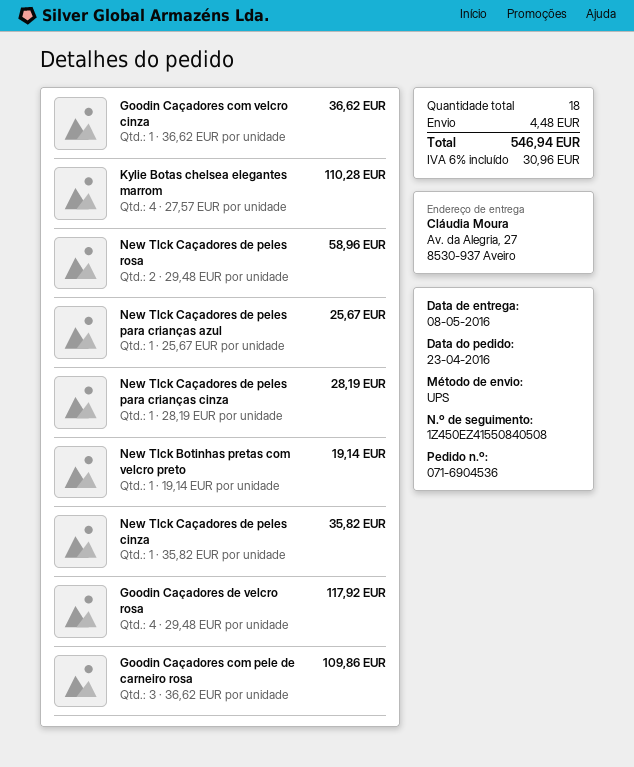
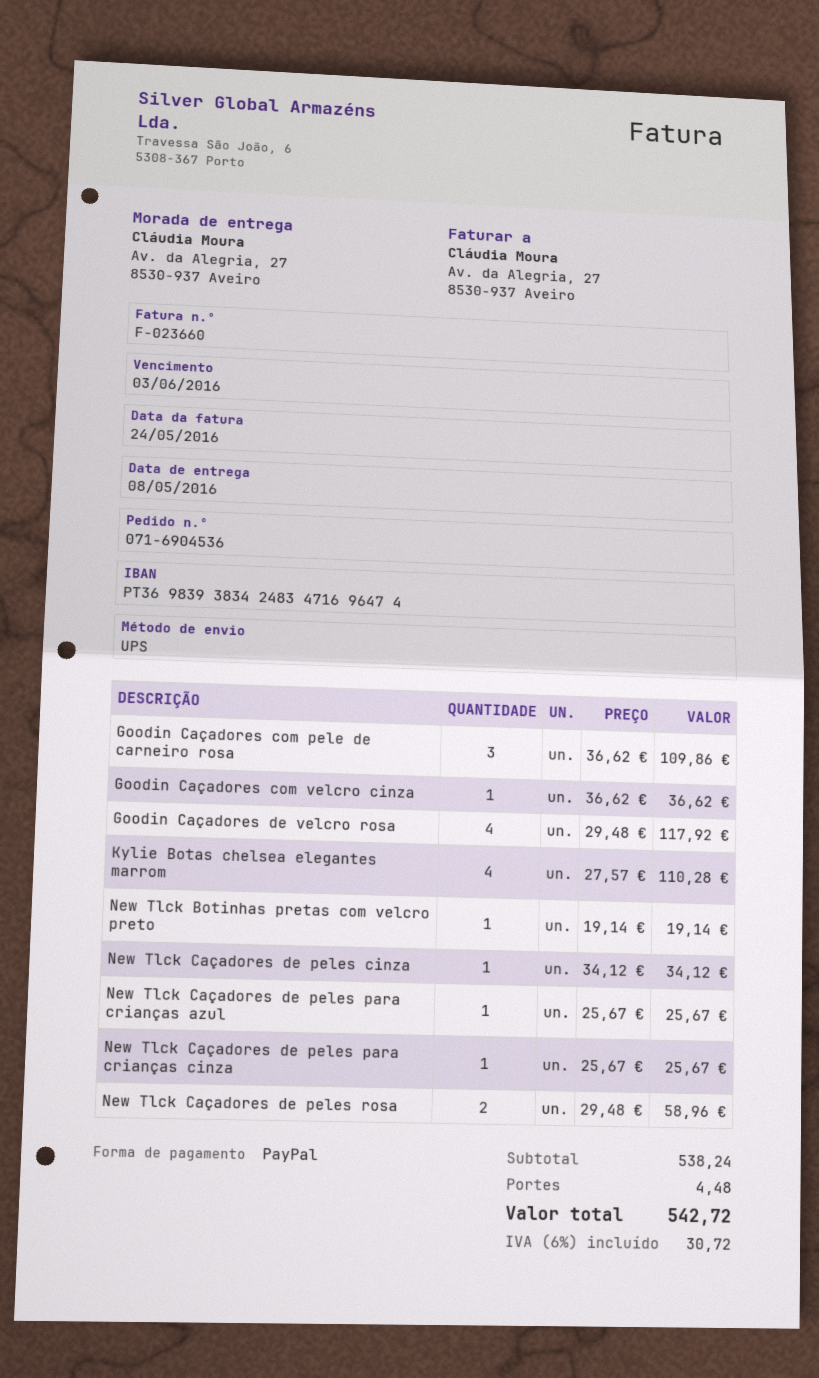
New Tlck Caçadores de peles para crianças cinza: 1 x 28.19 = 28.19 -> 1 x 25.67 = 25.67
New Tlck Caçadores de peles cinza: 1 x 35.82 = 35.82 -> 1 x 34.12 = 34.12
tax: 6% = 30.96 -> 6% = 30.72
total: 546.94 -> 542.72

